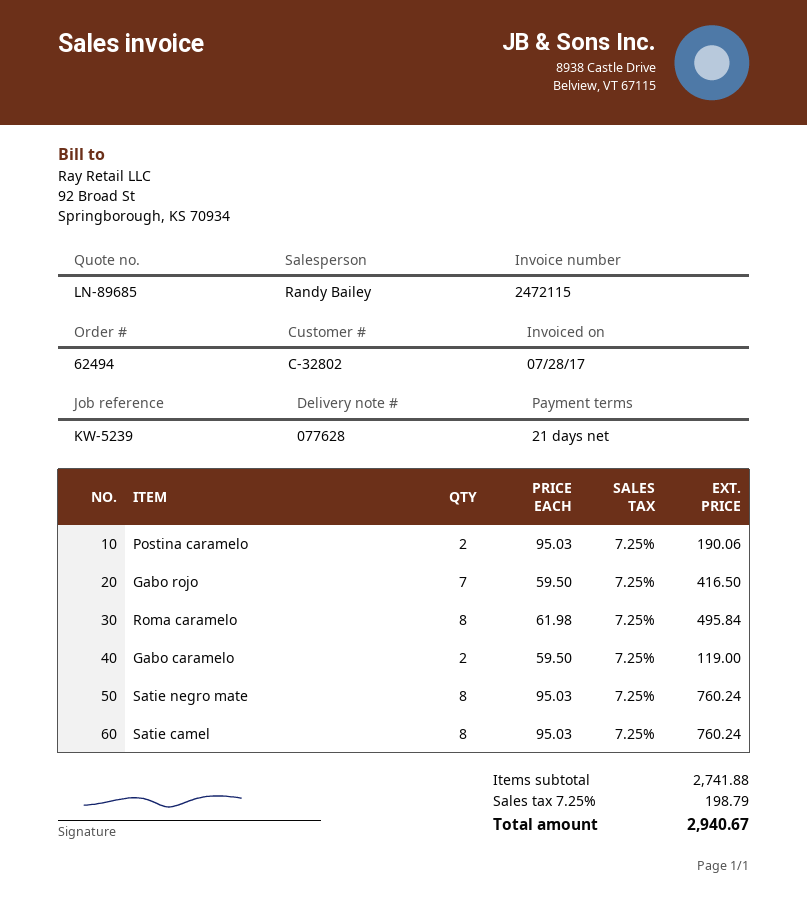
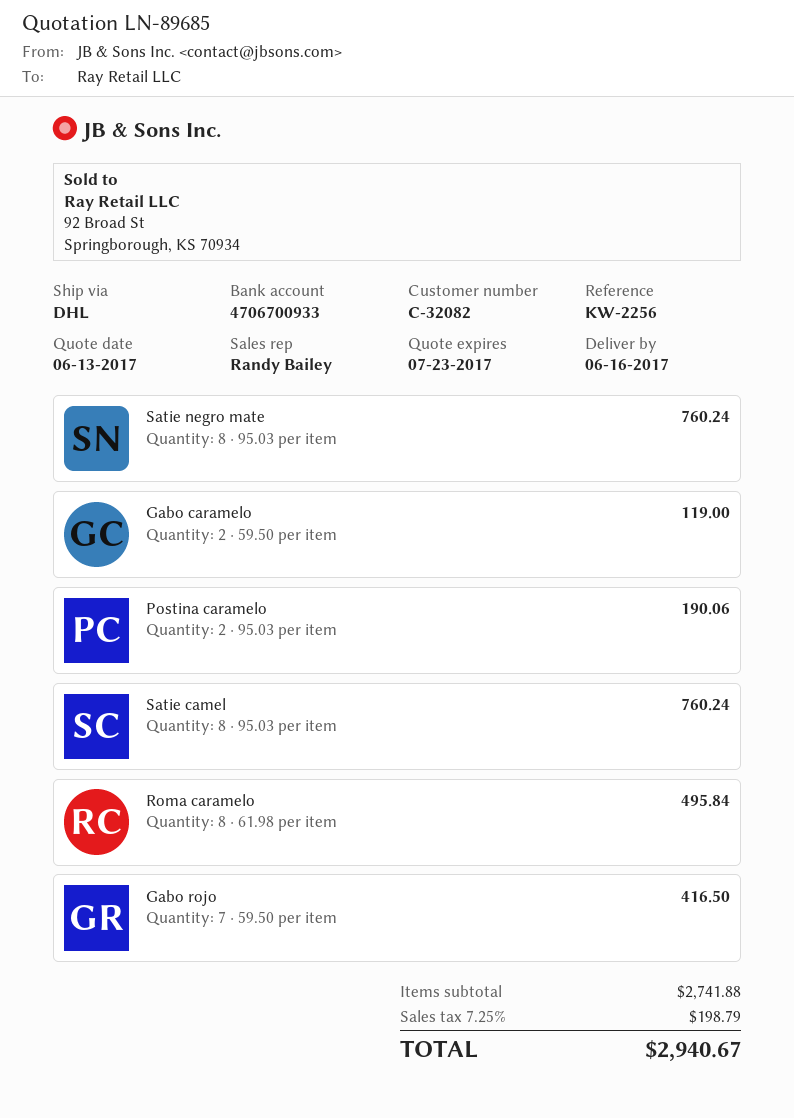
customer number: C-32802 -> C-32082
reference: KW-5239 -> KW-2256

